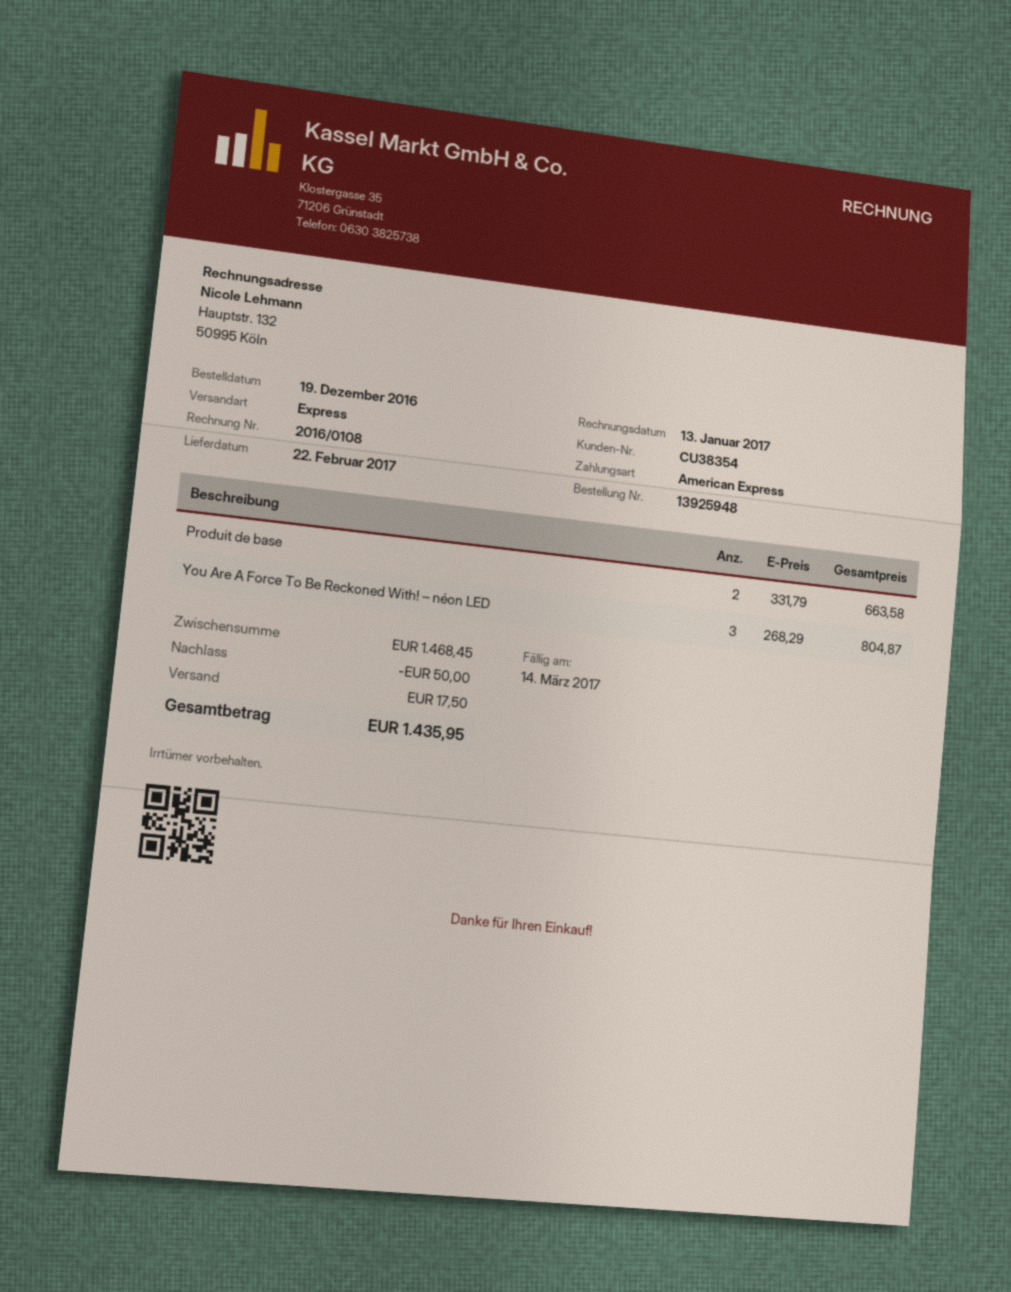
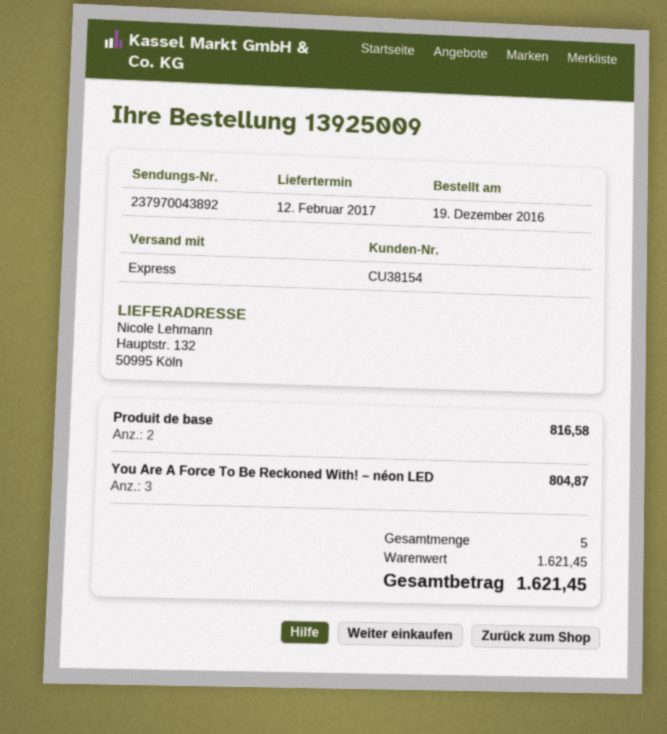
order number: 13925948 -> 13925009
delivery date: 2017-02-22 -> 2017-02-12
customer number: CU38354 -> CU38154
Produit de base: 2 for 663.58 -> 2 for 816.58
subtotal: 1468.45 -> 1621.45
discount: 50.00 -> none
shipping: 17.50 -> none
total: 1435.95 -> 1621.45

